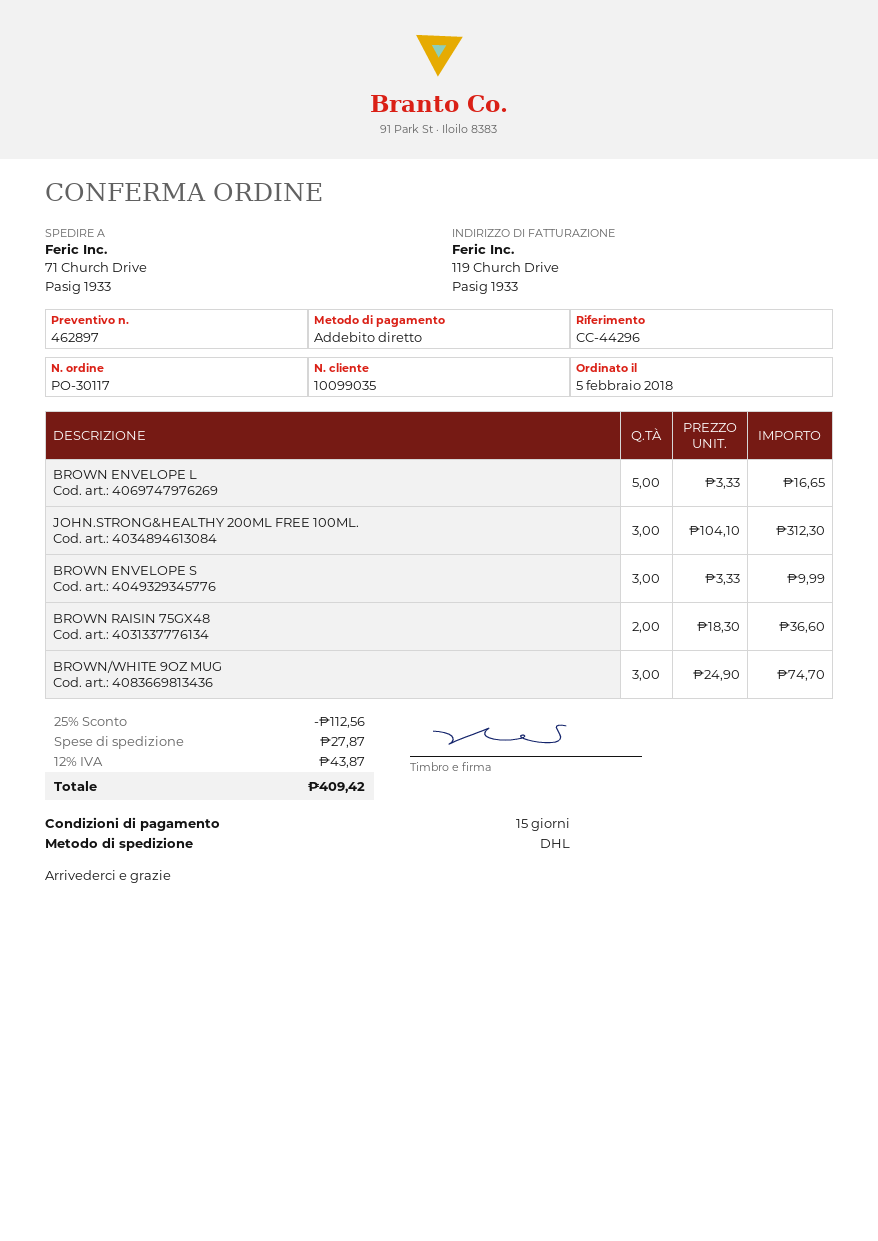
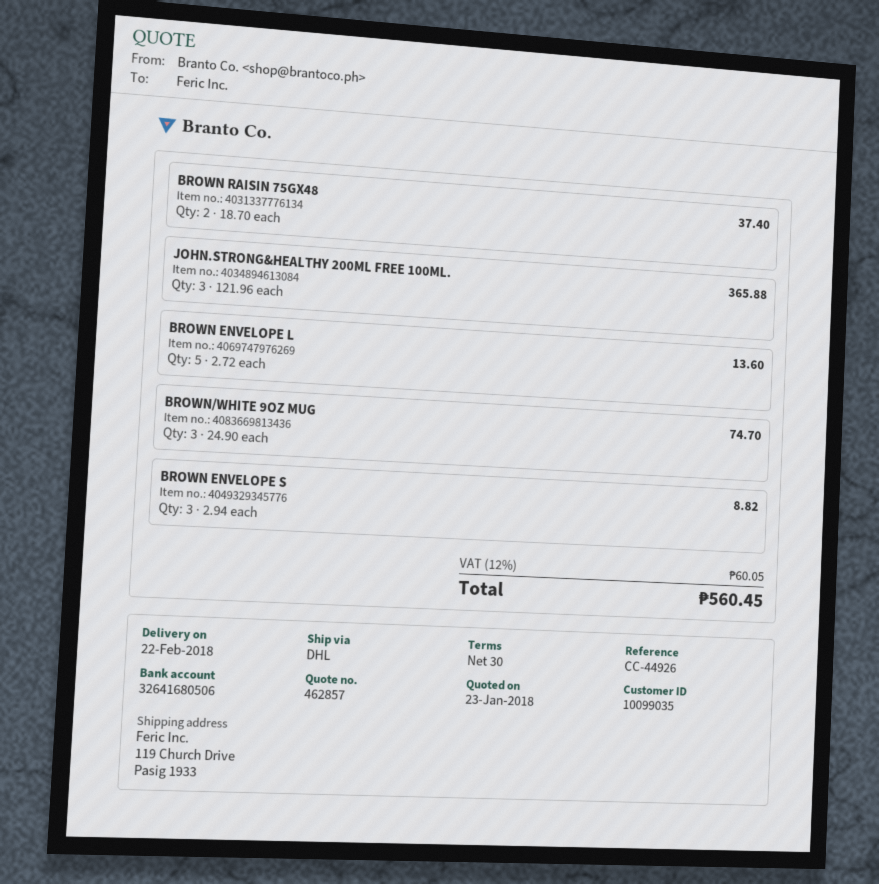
quote number: 462897 -> 462857
payment terms: 15 days -> 30 days
reference: CC-44296 -> CC-44926
ship to: 71 Church Drive, Pasig 1933 -> 119 Church Drive, Pasig 1933
BROWN ENVELOPE L: 5 x 3.33 = 16.65 -> 5 x 2.72 = 13.60
JOHN.STRONG&HEALTHY 200ML FREE 100ML.: 3 x 104.10 = 312.30 -> 3 x 121.96 = 365.88
BROWN ENVELOPE S: 3 x 3.33 = 9.99 -> 3 x 2.94 = 8.82
BROWN RAISIN 75GX48: 2 x 18.30 = 36.60 -> 2 x 18.70 = 37.40
discount: 25% = 112.56 -> none
shipping: 27.87 -> none
tax: 12% = 43.87 -> 12% = 60.05
total: 409.42 -> 560.45

